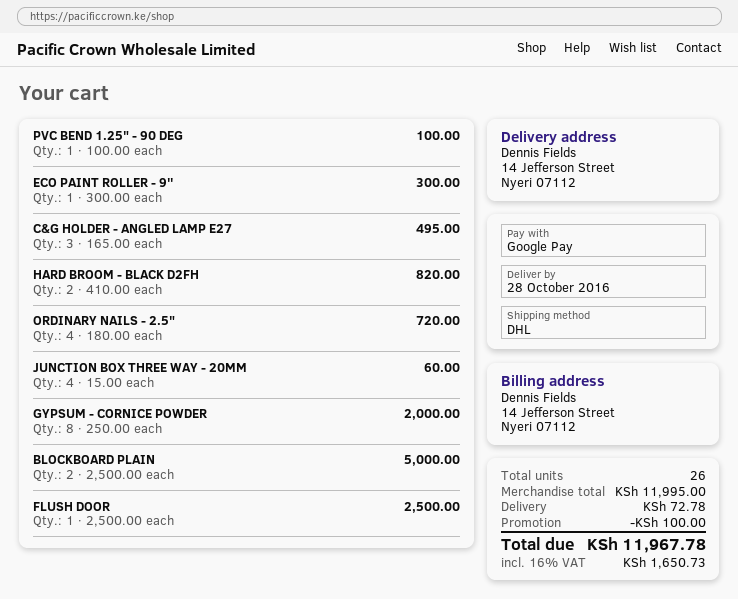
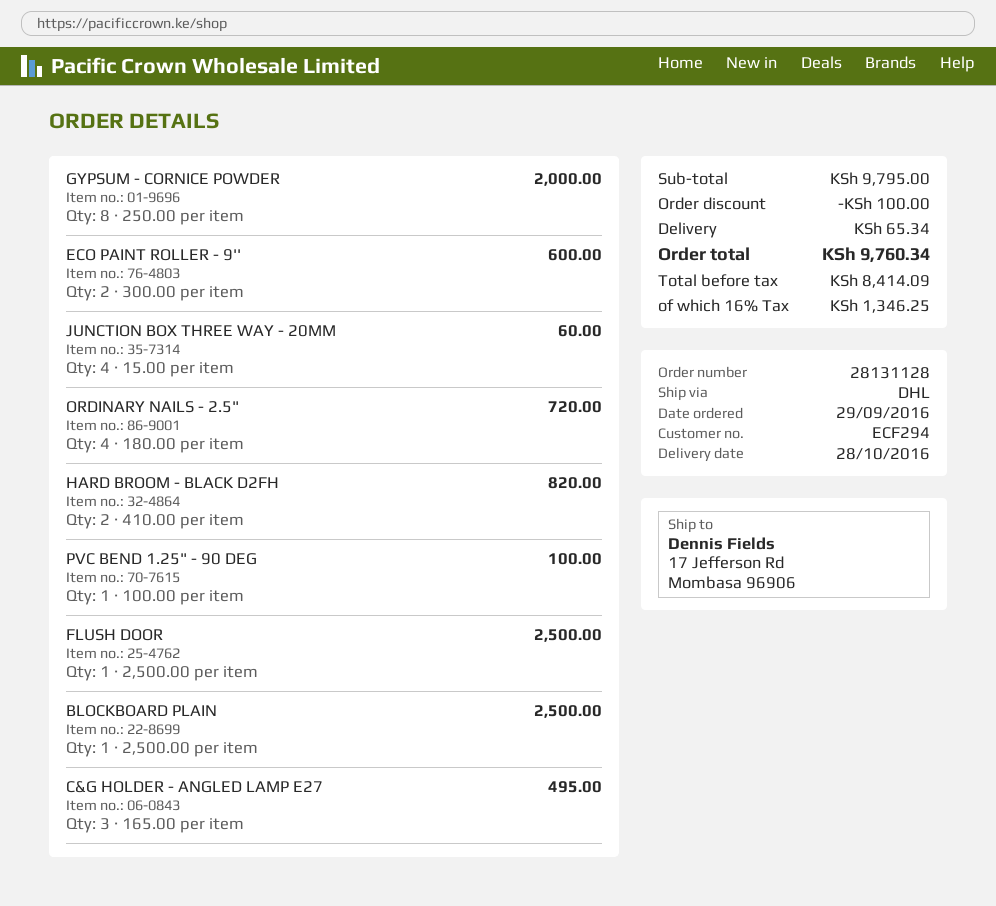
ship to: 14 Jefferson Street, Nyeri 07112 -> 17 Jefferson Rd, Mombasa 96906
ECO PAINT ROLLER - 9'': 1 x 300.00 = 300.00 -> 2 x 300.00 = 600.00
BLOCKBOARD PLAIN: 2 x 2500.00 = 5000.00 -> 1 x 2500.00 = 2500.00
subtotal: 11995.00 -> 9795.00
shipping: 72.78 -> 65.34
tax: 16% = 1650.73 -> 16% = 1346.25
total: 11967.78 -> 9760.34

